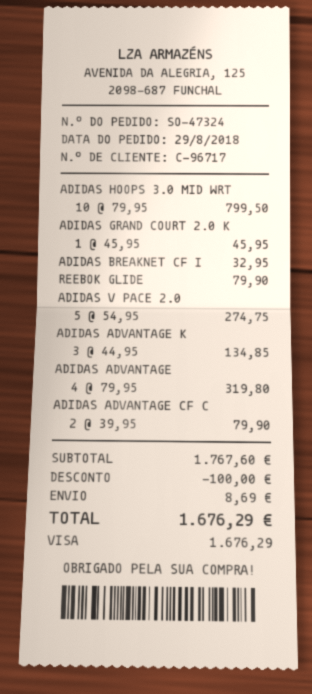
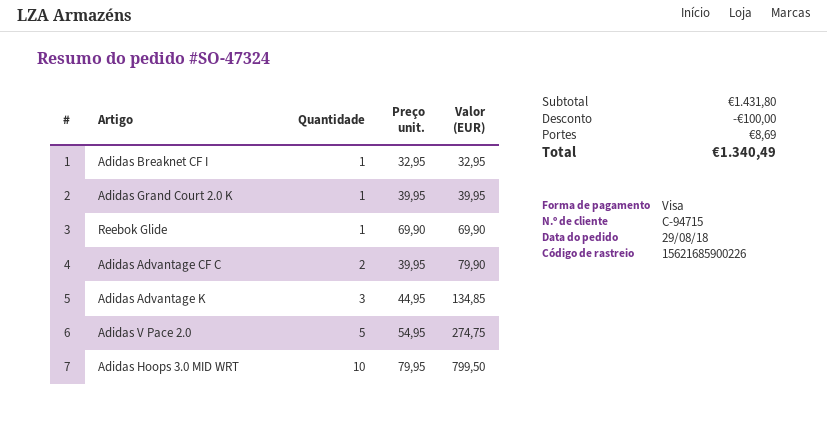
customer number: C-96717 -> C-94715
ADIDAS GRAND COURT 2.0 K: 1 x 45.95 = 45.95 -> 1 x 39.95 = 39.95
REEBOK GLIDE: 1 x 79.90 = 79.90 -> 1 x 69.90 = 69.90
ADIDAS ADVANTAGE: 4 x 79.95 = 319.80 -> none
subtotal: 1767.60 -> 1431.80
total: 1676.29 -> 1340.49

